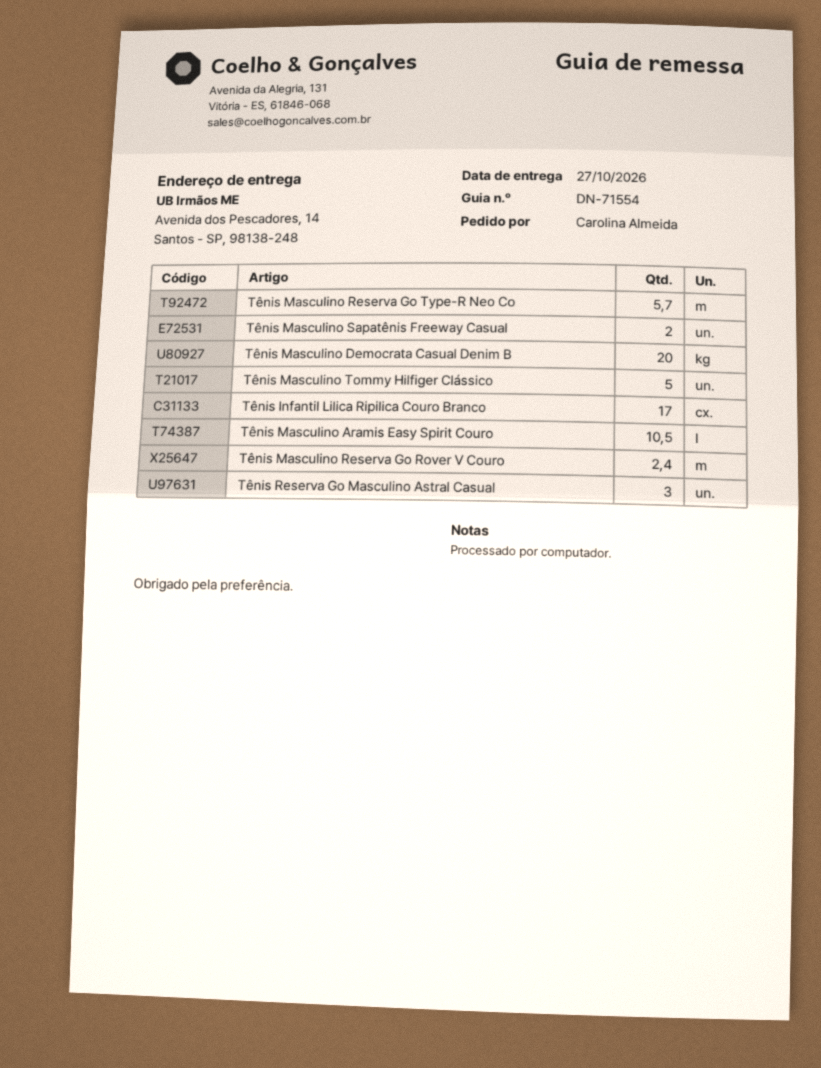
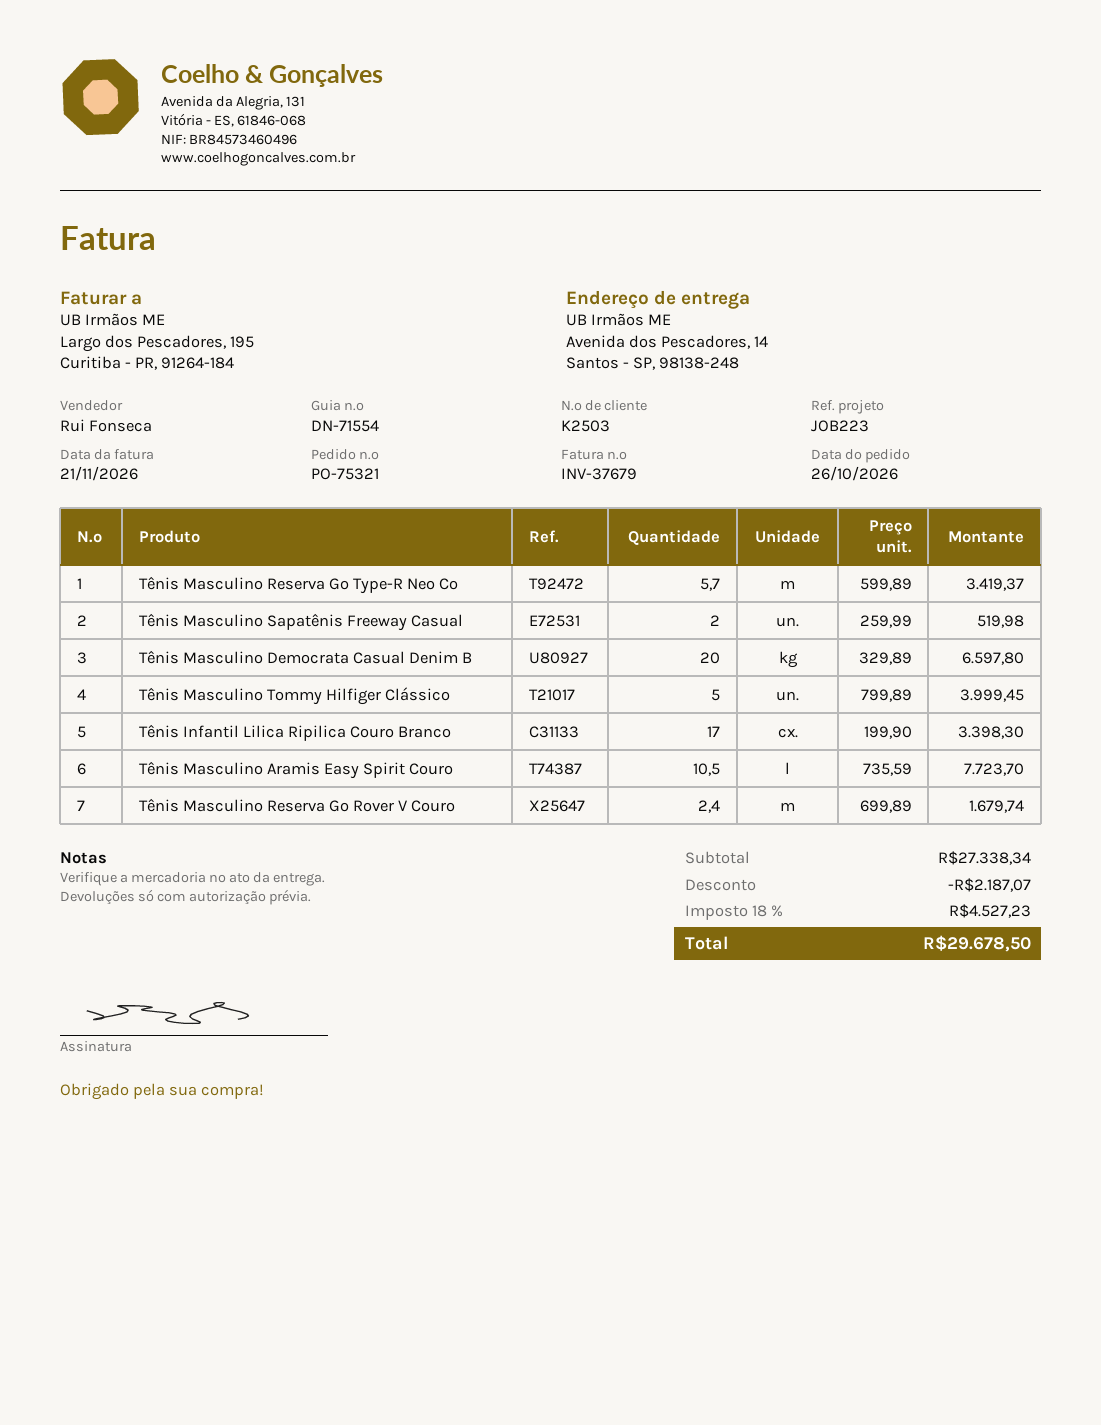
Tênis Reserva Go Masculino Astral Casual: 3 -> none

